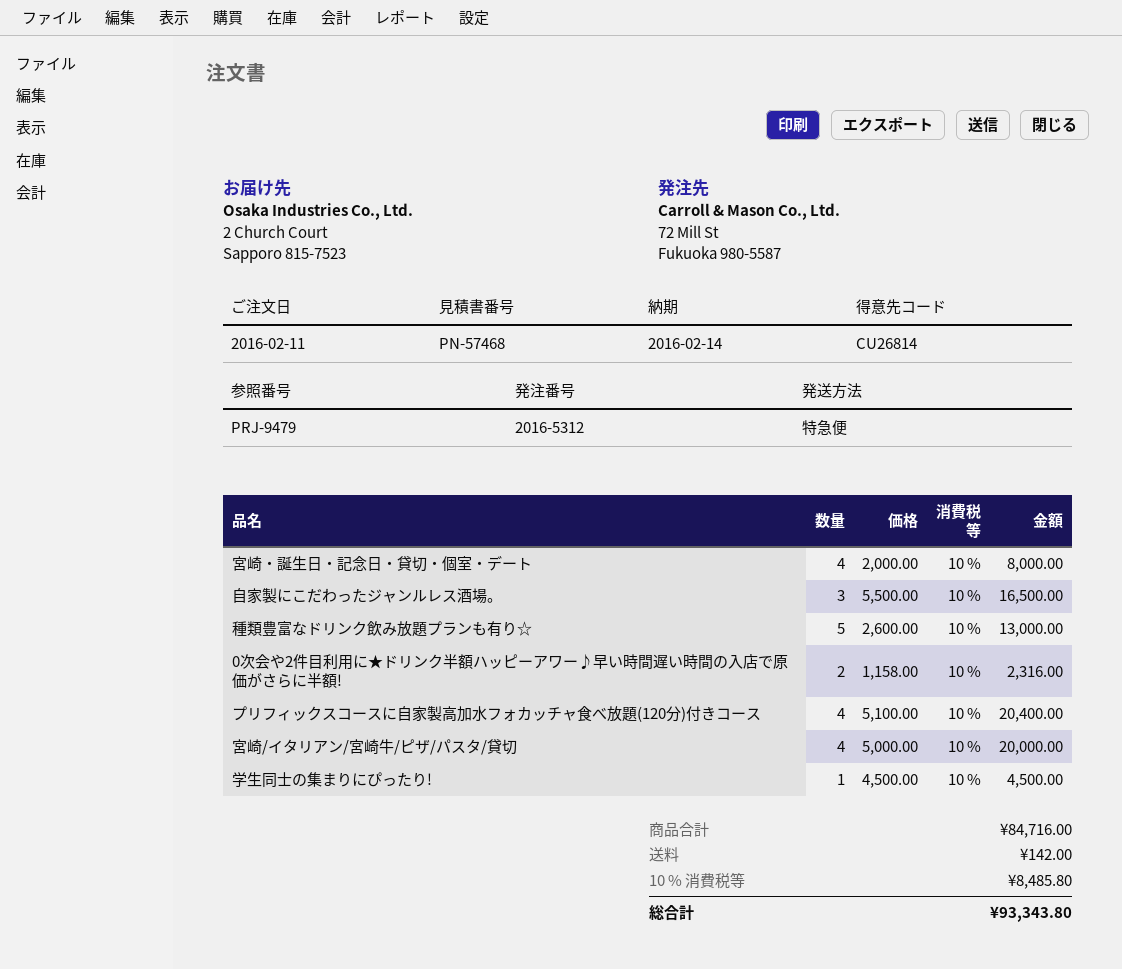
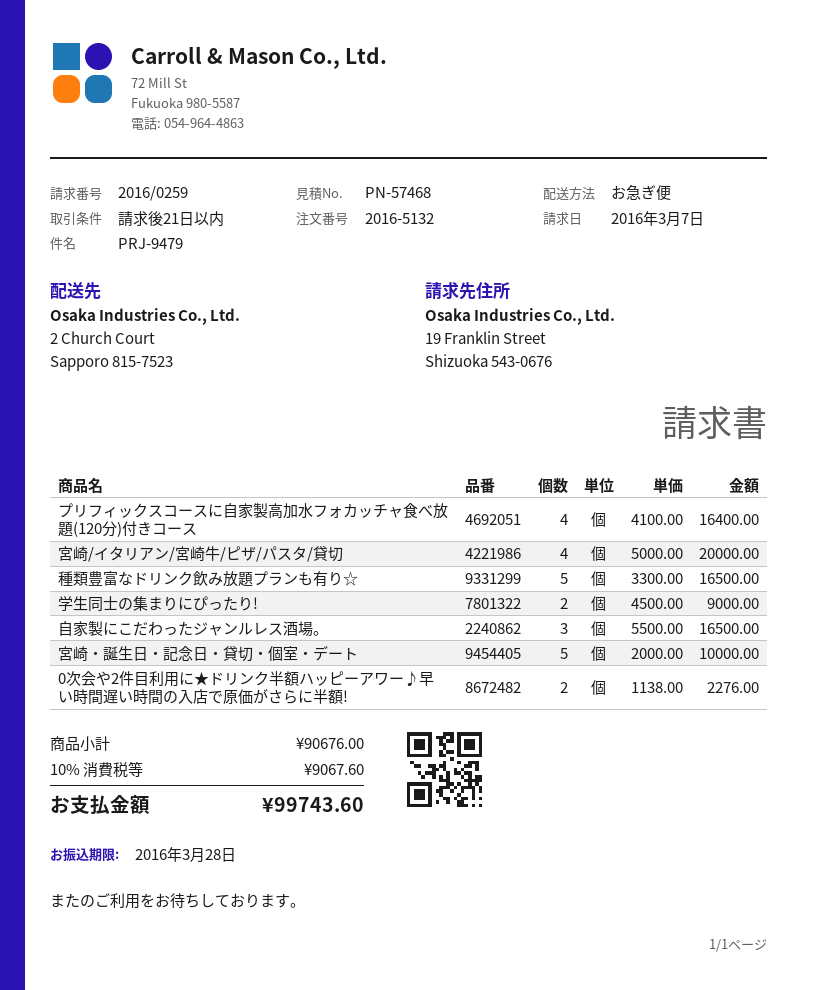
order number: 2016-5312 -> 2016-5132
宮崎・誕生日・記念日・貸切・個室・デート: 4 x 2000.00 = 8000.00 -> 5 x 2000.00 = 10000.00
種類豊富なドリンク飲み放題プランも有り☆: 5 x 2600.00 = 13000.00 -> 5 x 3300.00 = 16500.00
0次会や2件目利用に★ドリンク半額ハッピーアワー♪早い時間遅い時間の入店で原価がさらに半額!: 2 x 1158.00 = 2316.00 -> 2 x 1138.00 = 2276.00
プリフィックスコースに自家製高加水フォカッチャ食べ放題(120分)付きコース: 4 x 5100.00 = 20400.00 -> 4 x 4100.00 = 16400.00
学生同士の集まりにぴったり!: 1 x 4500.00 = 4500.00 -> 2 x 4500.00 = 9000.00
subtotal: 84716.00 -> 90676.00
shipping: 142.00 -> none
tax: 10% = 8485.80 -> 10% = 9067.60
total: 93343.80 -> 99743.60

